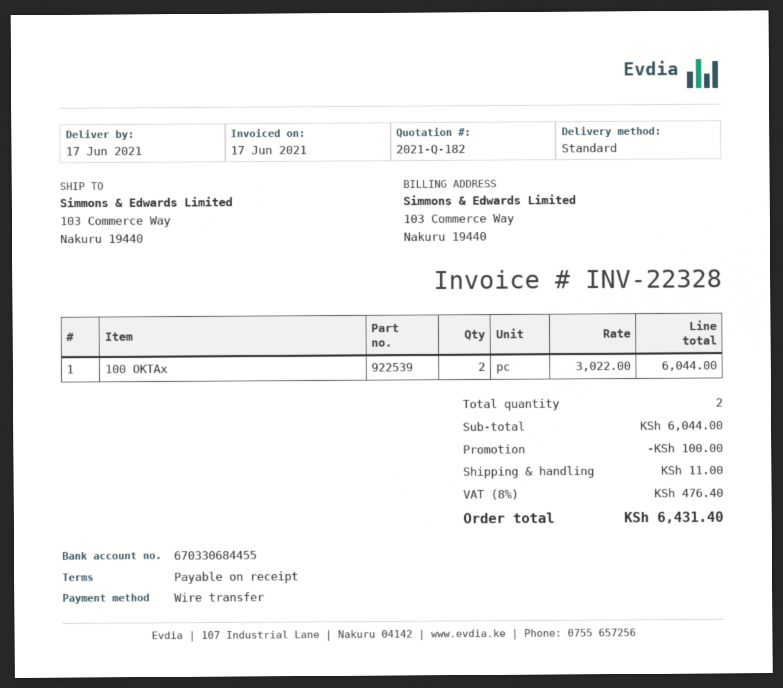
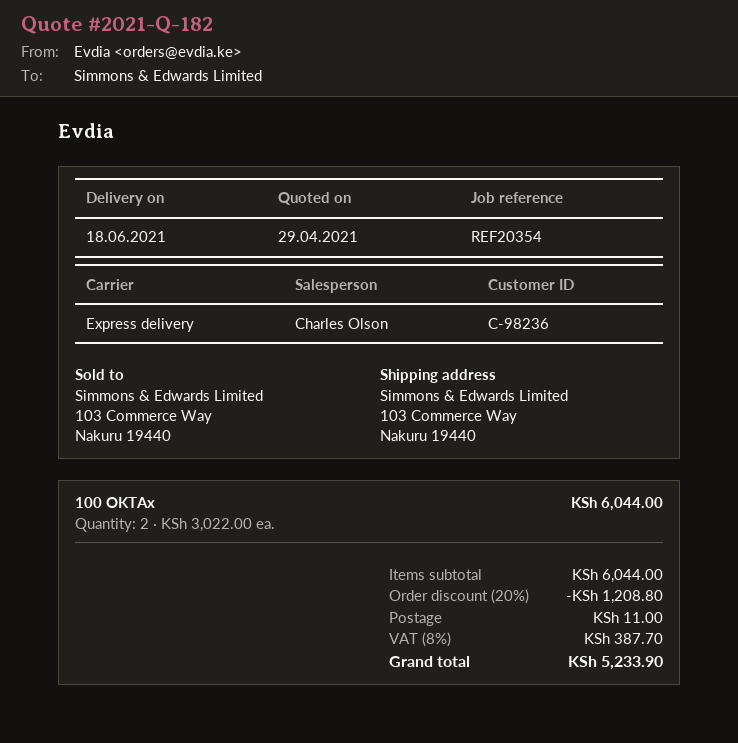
delivery date: 2021-06-17 -> 2021-06-18
shipping method: standard -> express
discount: 100.00 -> 1208.80
tax: 8% = 476.40 -> 8% = 387.70
total: 6431.40 -> 5233.90

